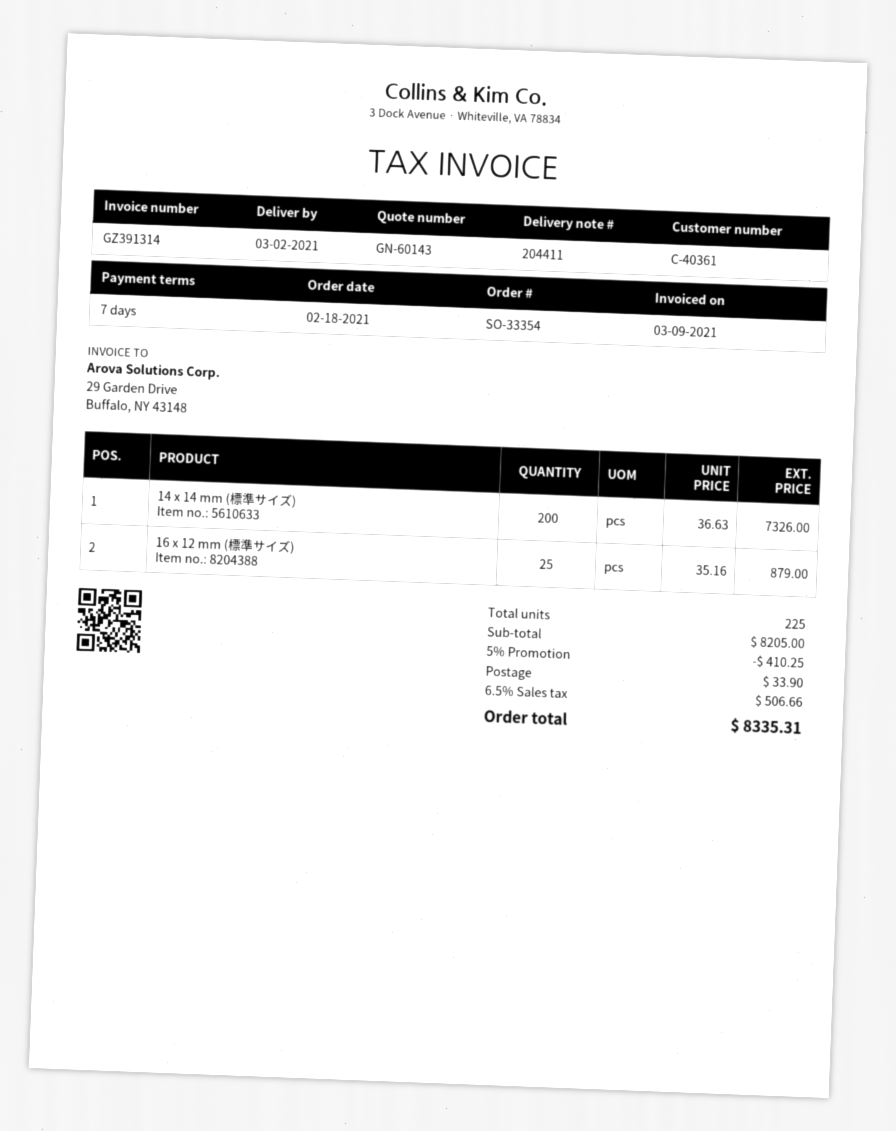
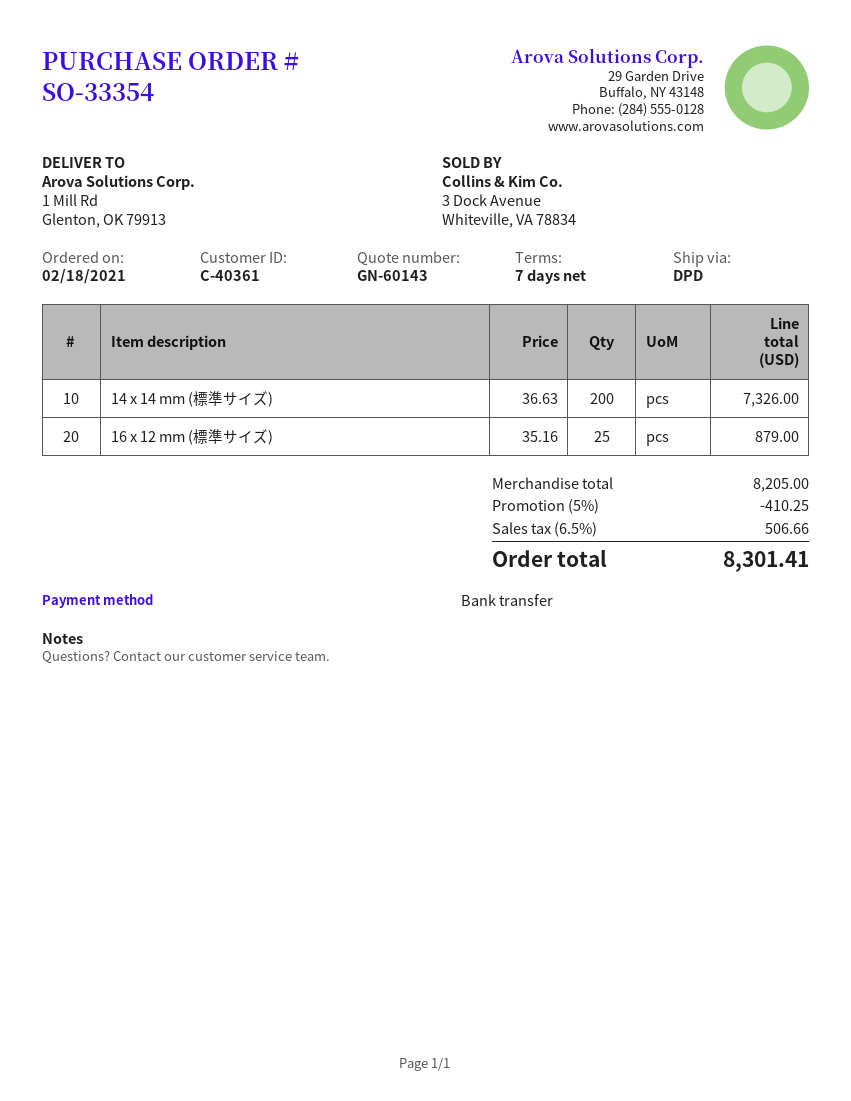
shipping: 33.90 -> none
total: 8335.31 -> 8301.41

